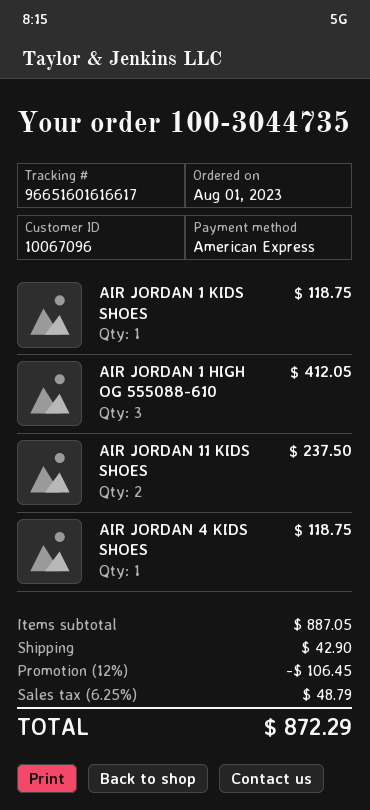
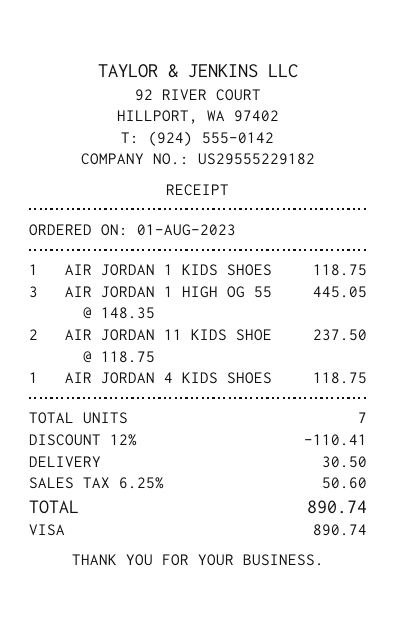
payment method: American Express -> Visa
AIR JORDAN 1 HIGH OG 555088-610: 3 for 412.05 -> 3 for 445.05
discount: 12% = 106.45 -> 12% = 110.41
shipping: 42.90 -> 30.50
tax: 6.25% = 48.79 -> 6.25% = 50.60
total: 872.29 -> 890.74

